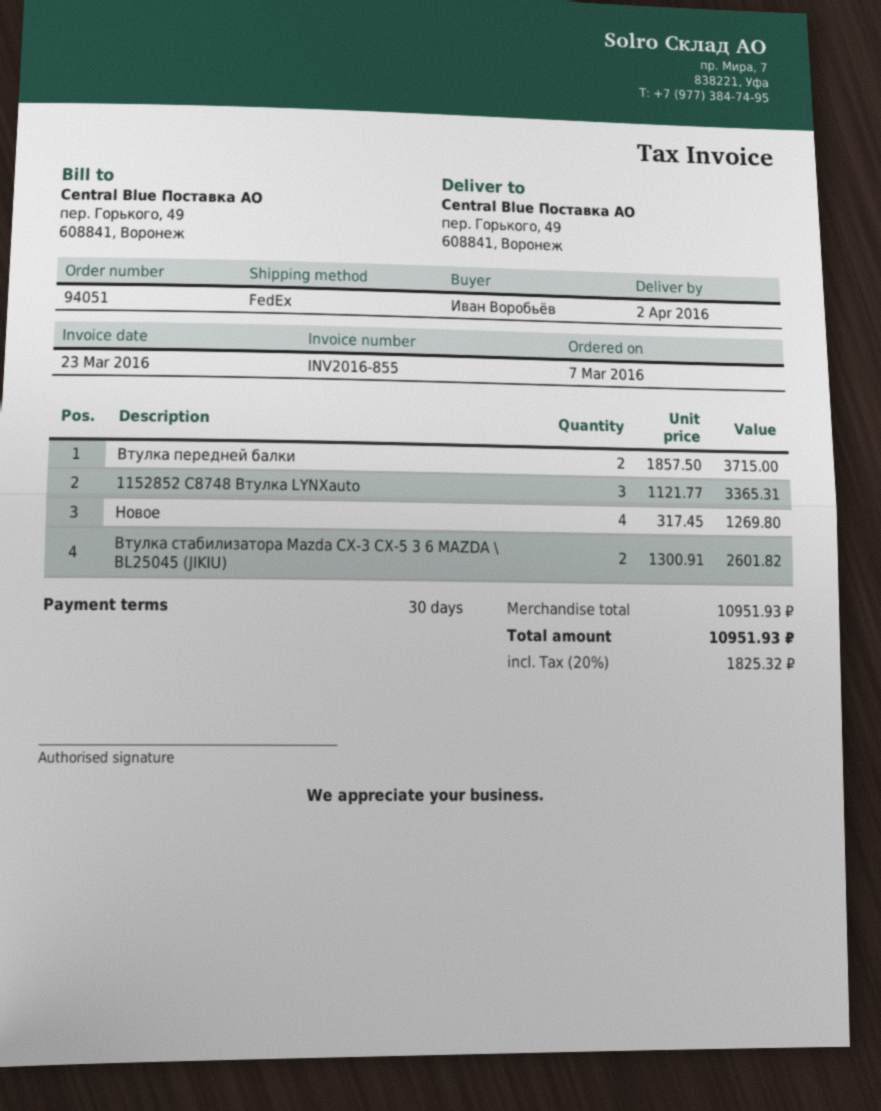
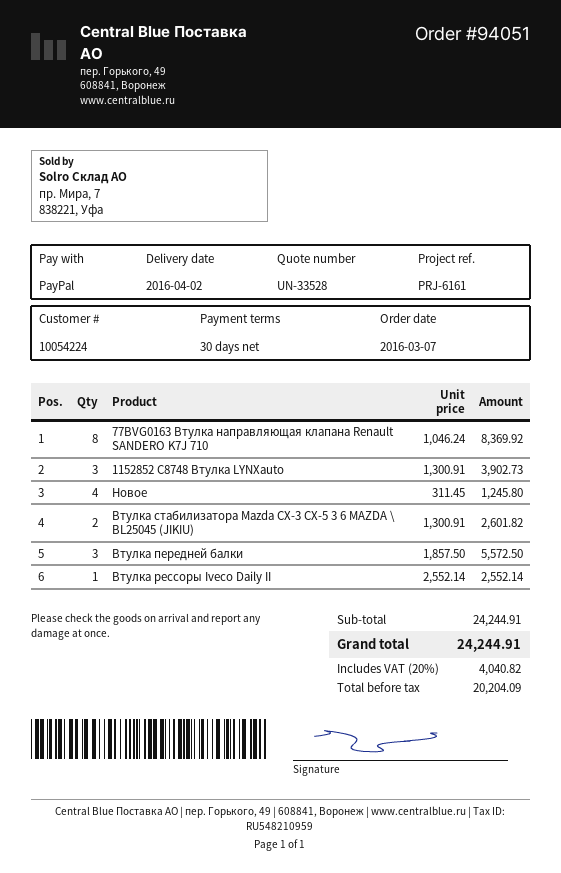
Втулка передней балки: 2 x 1857.50 = 3715.00 -> 3 x 1857.50 = 5572.50
1152852 C8748 Втулка LYNXauto: 3 x 1121.77 = 3365.31 -> 3 x 1300.91 = 3902.73
Новое: 4 x 317.45 = 1269.80 -> 4 x 311.45 = 1245.80
77BVG0163 Втулка направляющая клапана Renault SANDERO K7J 710: none -> 8 x 1046.24 = 8369.92
Втулка рессоры Iveco Daily II: none -> 1 x 2552.14 = 2552.14
subtotal: 10951.93 -> 24244.91
tax: 20% = 1825.32 -> 20% = 4040.82
total: 10951.93 -> 24244.91

